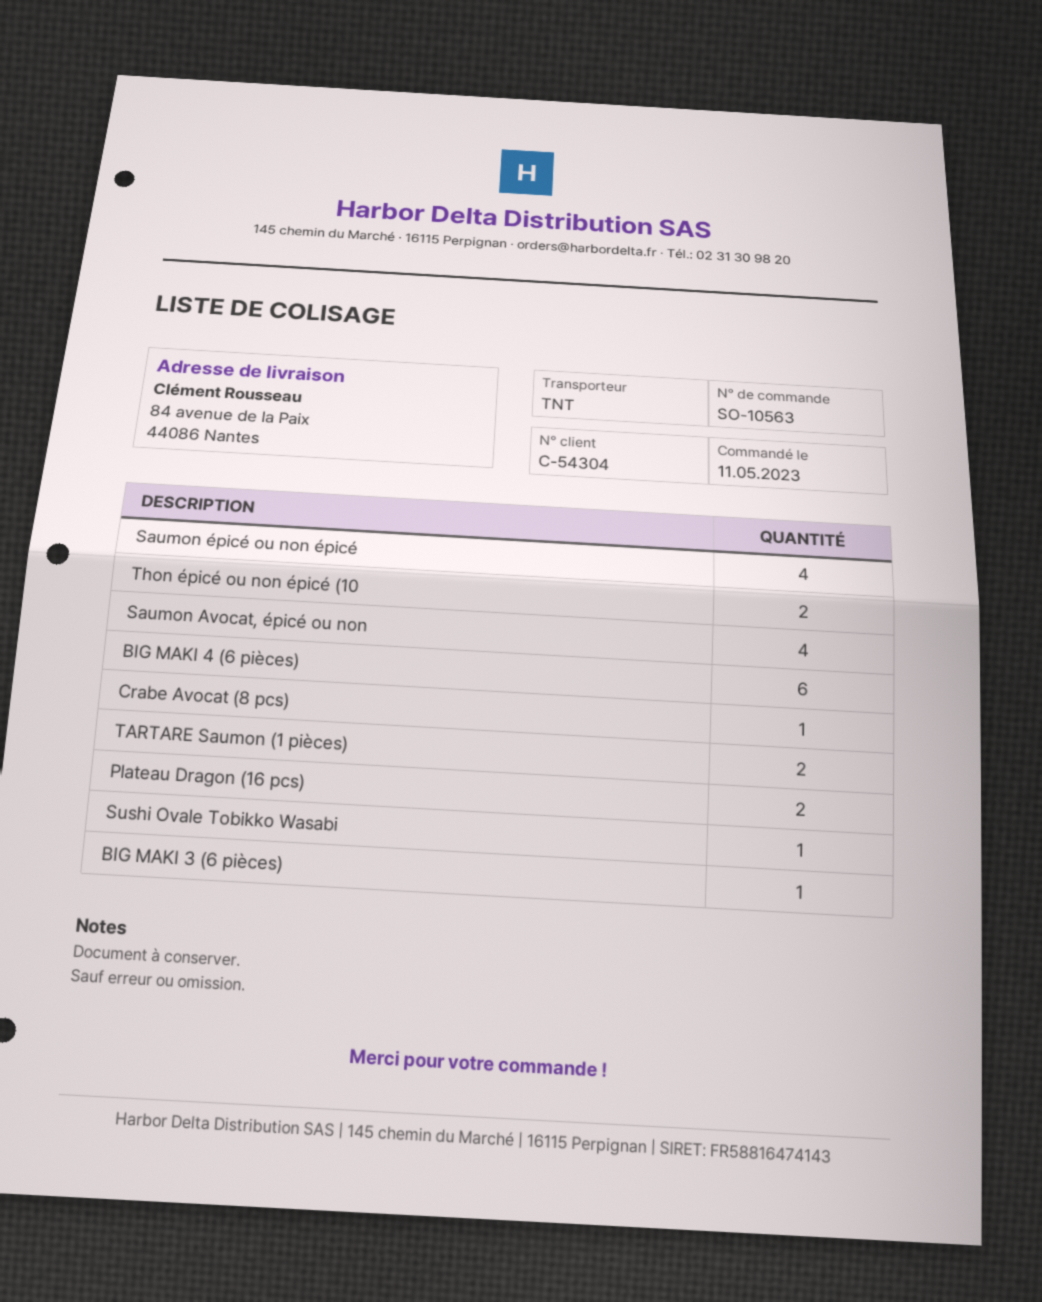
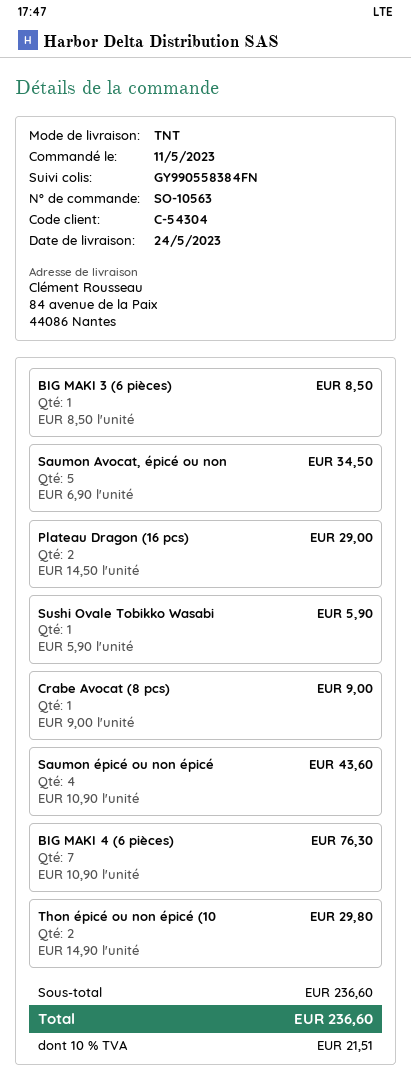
Saumon Avocat, épicé ou non: 4 -> 5
BIG MAKI 4 (6 pièces): 6 -> 7
TARTARE Saumon (1 pièces): 2 -> none

